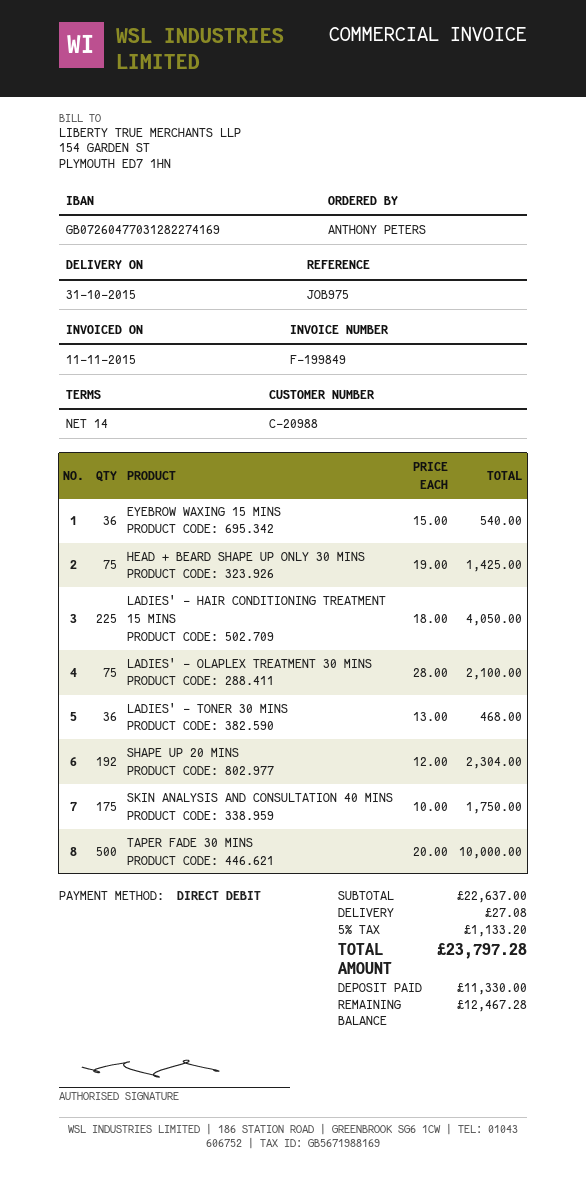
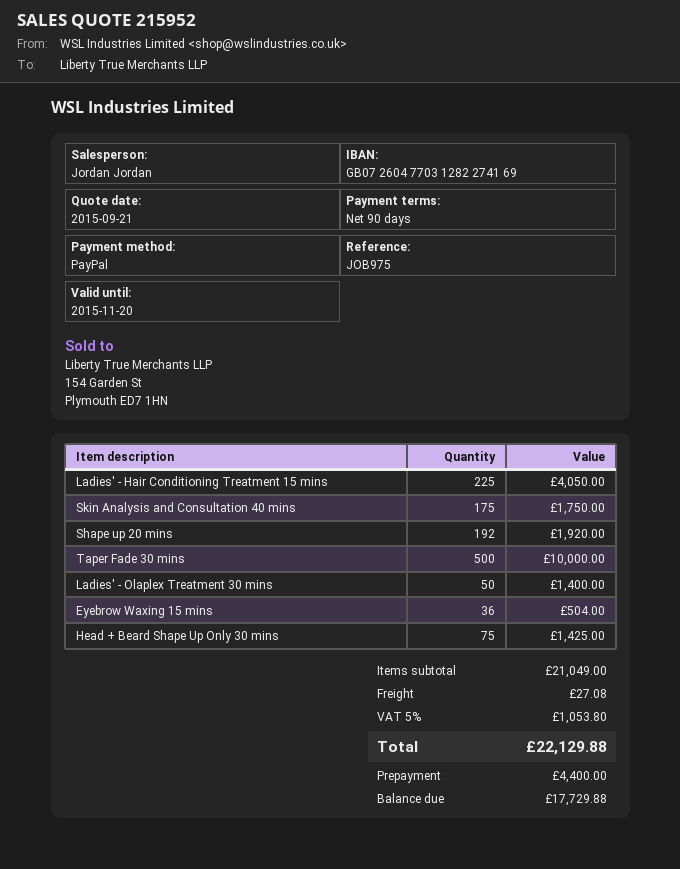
payment terms: 14 days -> 90 days
payment method: direct debit -> PayPal
EYEBROW WAXING 15 MINS: 36 for 540.00 -> 36 for 504.00
LADIES' - OLAPLEX TREATMENT 30 MINS: 75 for 2100.00 -> 50 for 1400.00
LADIES' - TONER 30 MINS: 36 for 468.00 -> none
SHAPE UP 20 MINS: 192 for 2304.00 -> 192 for 1920.00
subtotal: 22637.00 -> 21049.00
tax: 5% = 1133.20 -> 5% = 1053.80
total: 23797.28 -> 22129.88
deposit: 11330.00 -> 4400.00
balance: 12467.28 -> 17729.88

